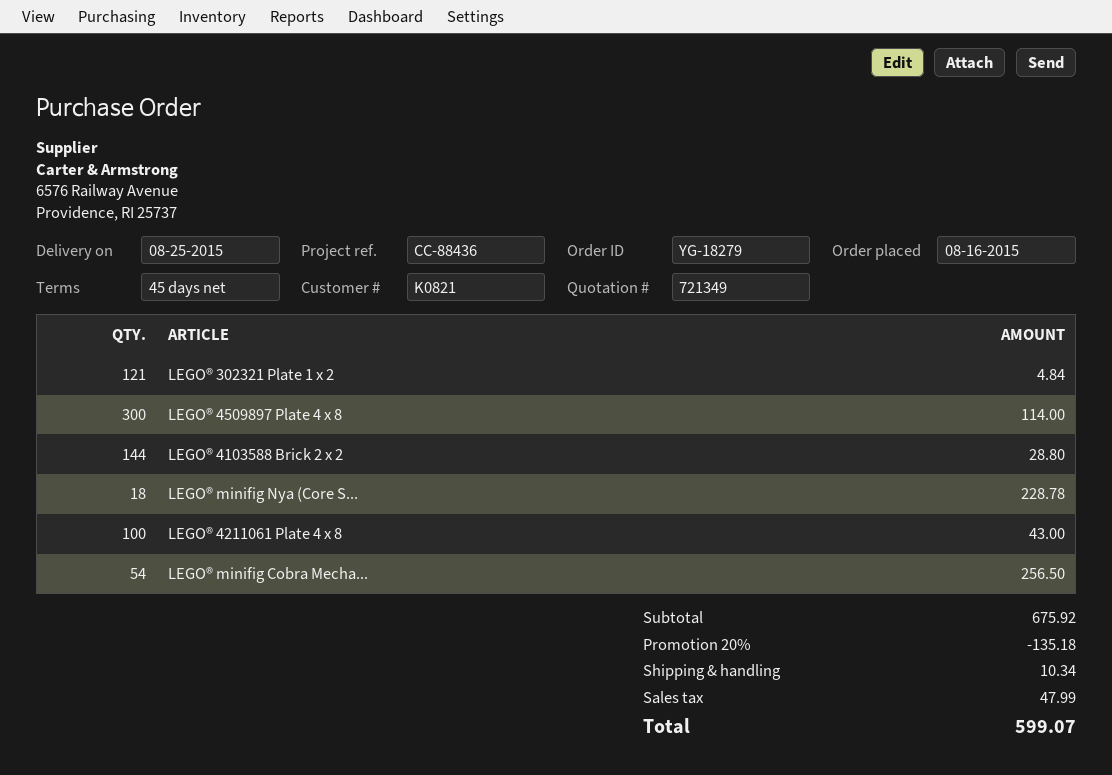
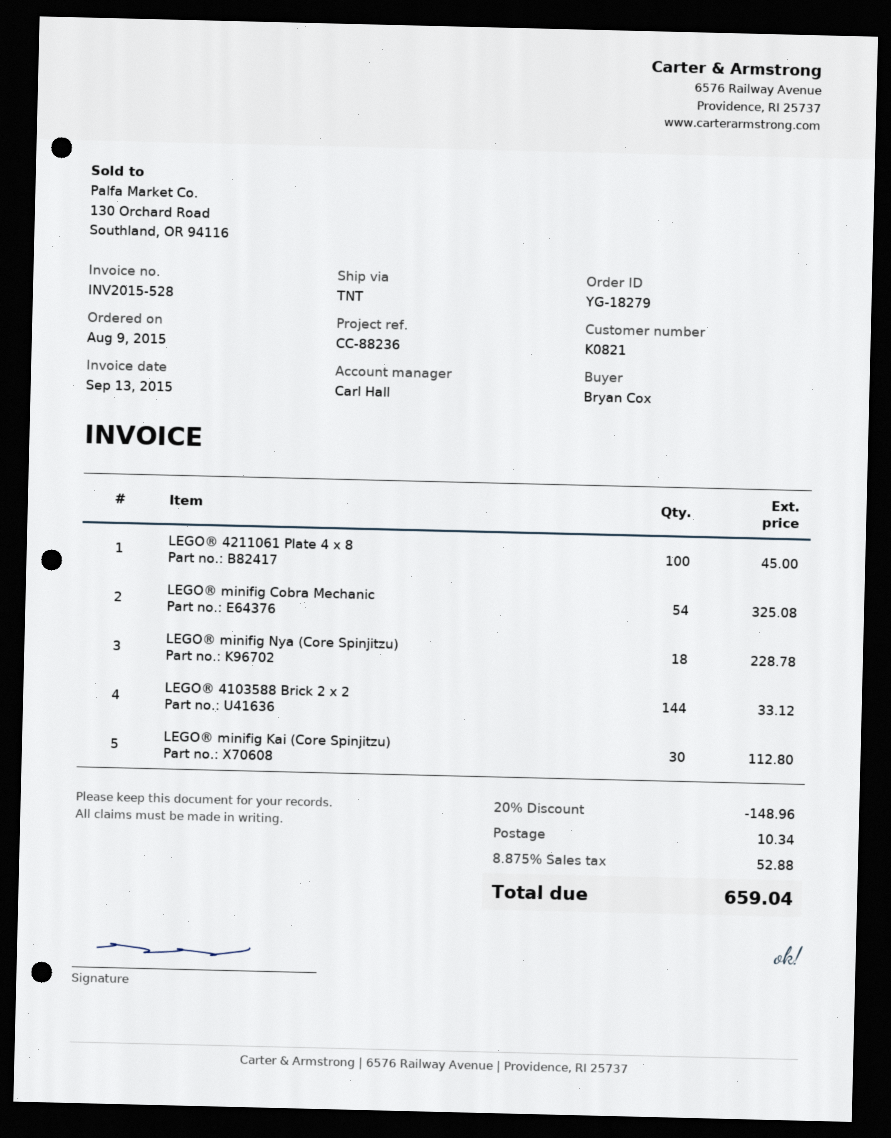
order date: 2015-08-16 -> 2015-08-09
reference: CC-88436 -> CC-88236
LEGO® 302321 Plate 1 x 2: 121 for 4.84 -> none
LEGO® 4509897 Plate 4 x 8: 300 for 114.00 -> none
LEGO® 4103588 Brick 2 x 2: 144 for 28.80 -> 144 for 33.12
LEGO® 4211061 Plate 4 x 8: 100 for 43.00 -> 100 for 45.00
LEGO® minifig Cobra Mecha...: 54 for 256.50 -> 54 for 325.08
LEGO® minifig Kai (Core Spinjitzu): none -> 30 for 112.80
discount: 20% = 135.18 -> 20% = 148.96
tax: 47.99 -> 52.88
total: 599.07 -> 659.04

